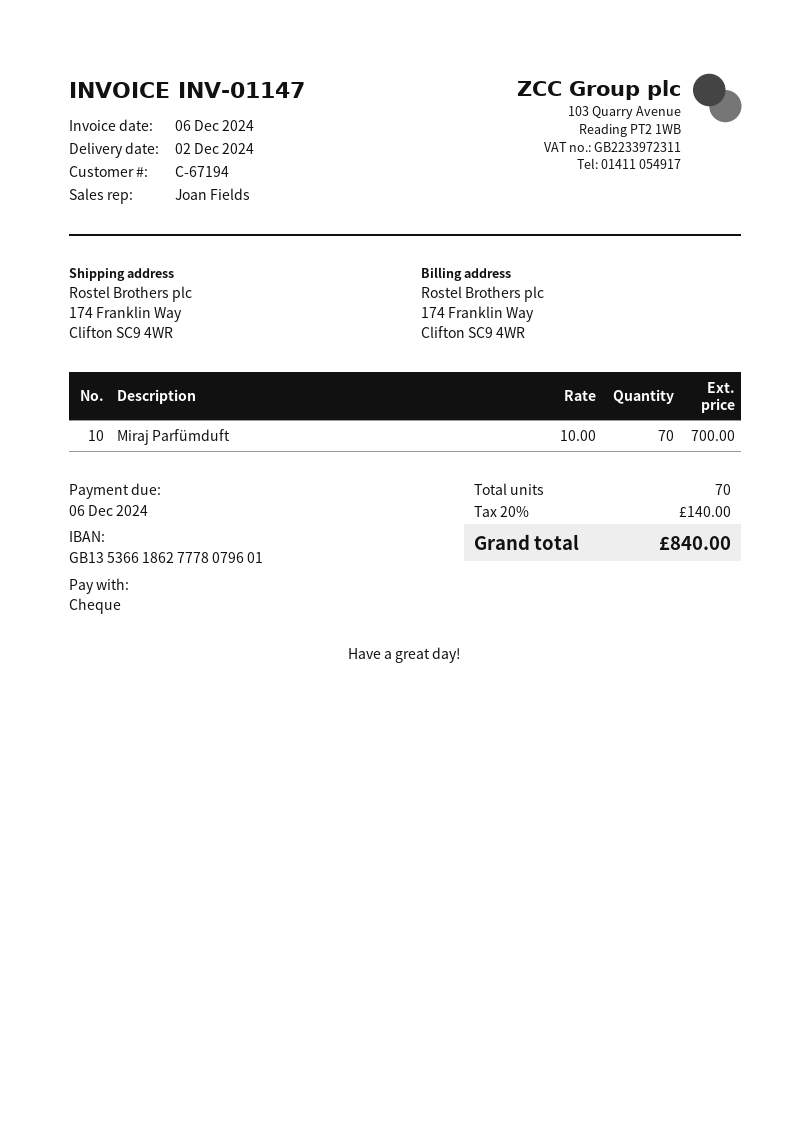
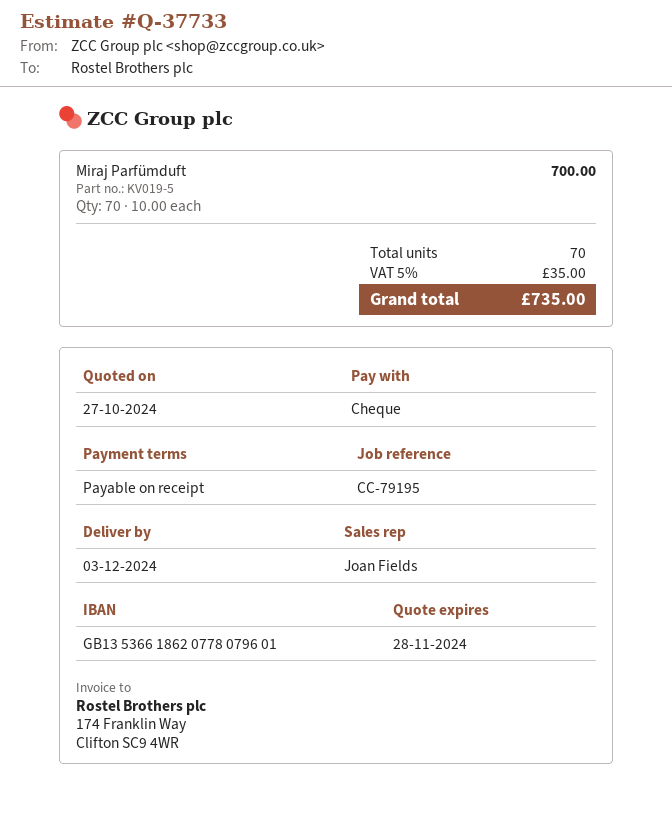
delivery date: 2024-12-02 -> 2024-12-03
bank account: GB13536618627778079601 -> GB13536618620778079601
tax: 20% = 140.00 -> 5% = 35.00
total: 840.00 -> 735.00

